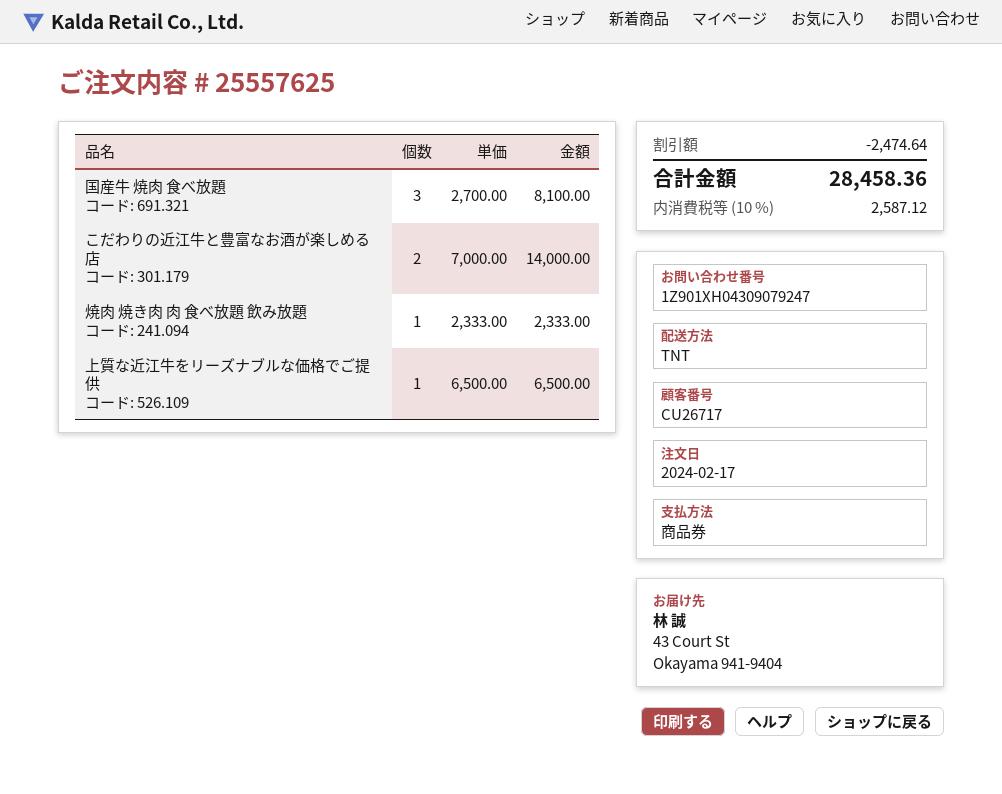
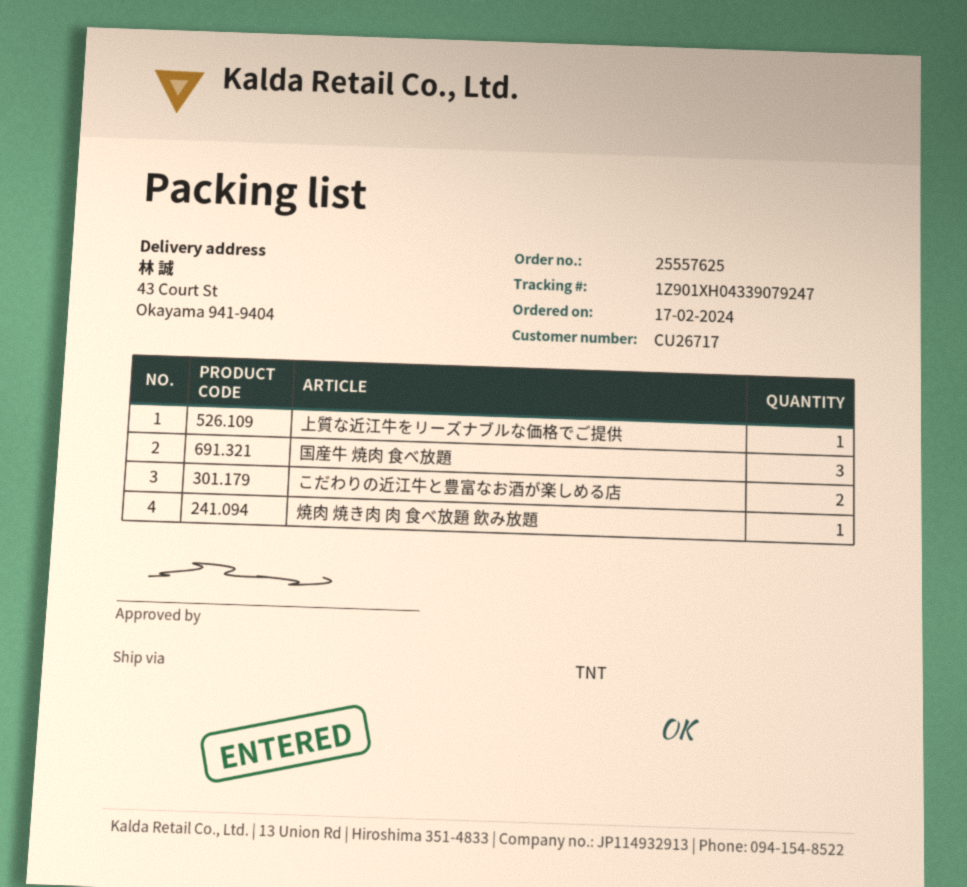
tracking number: 1Z901XH04309079247 -> 1Z901XH04339079247

